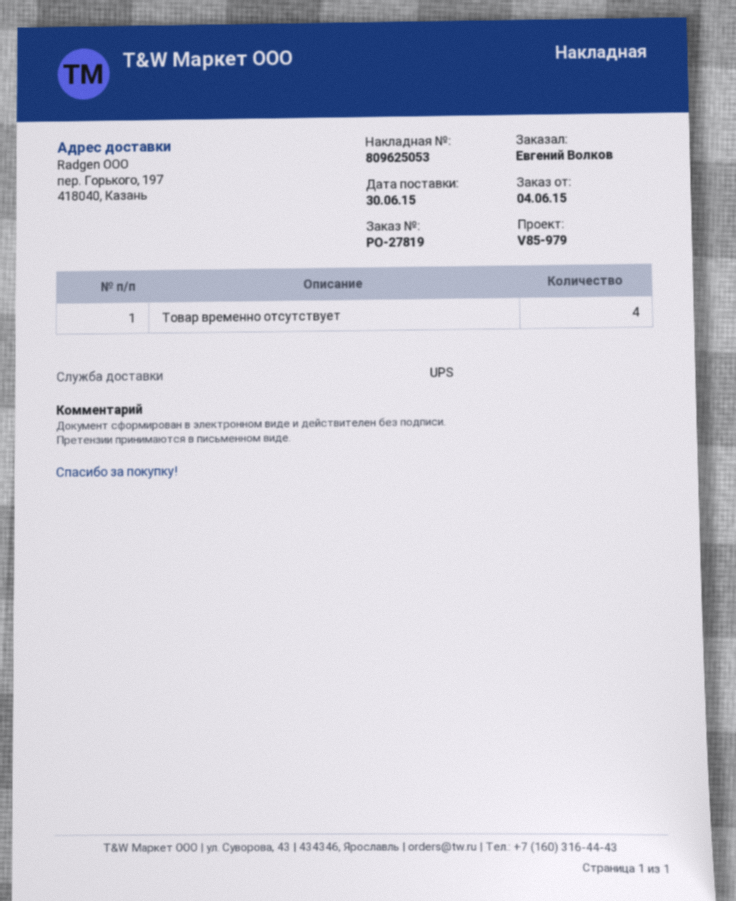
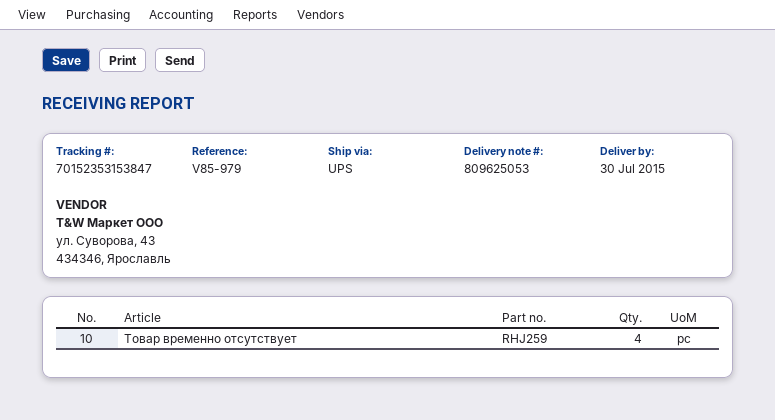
delivery date: 2015-06-30 -> 2015-07-30

